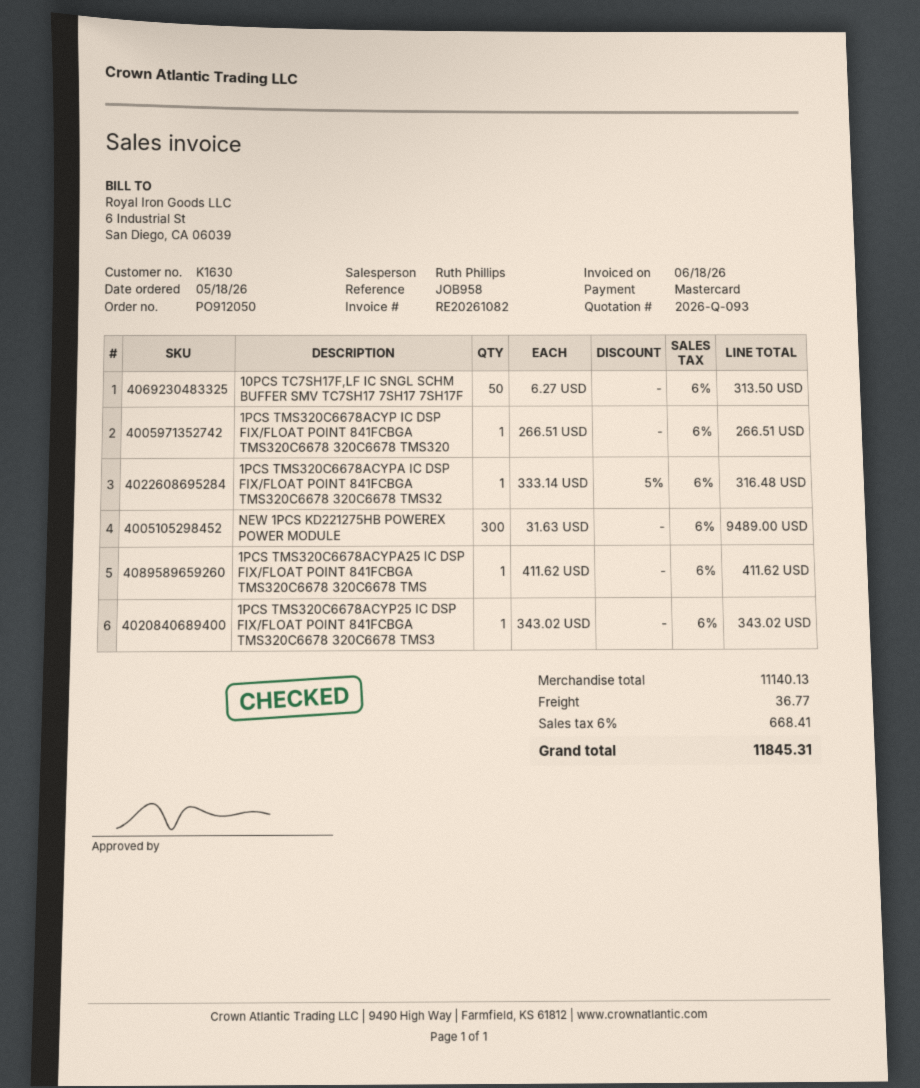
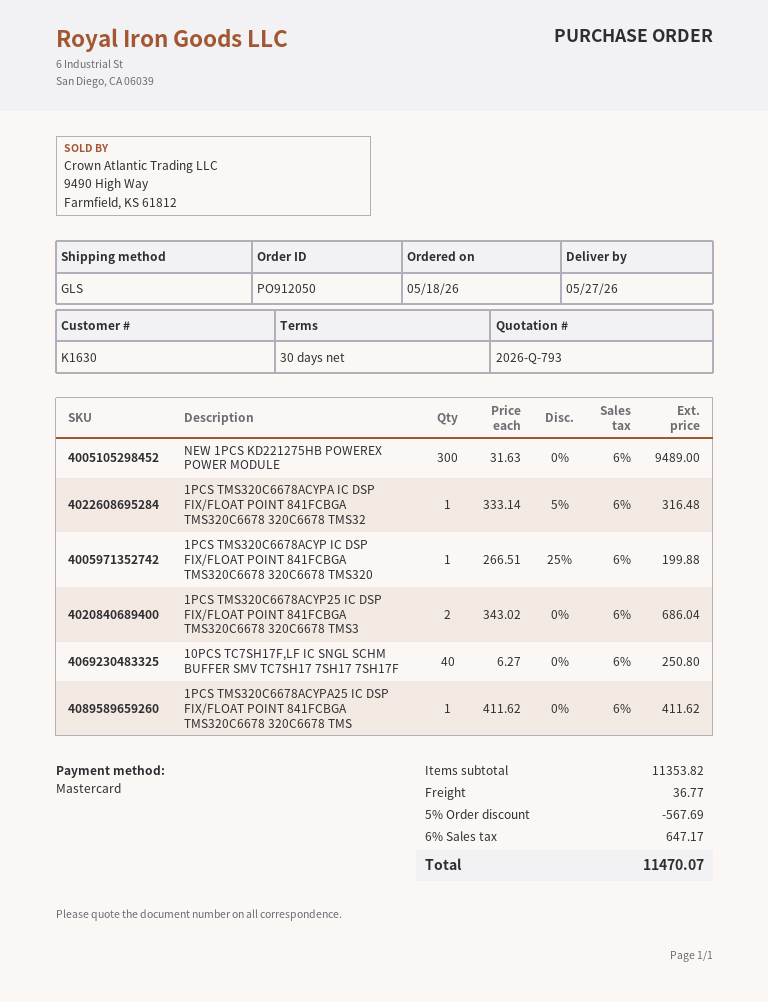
quote number: 2026-Q-093 -> 2026-Q-793
10PCS TC7SH17F,LF IC SNGL SCHM BUFFER SMV TC7SH17 7SH17 7SH17F: 50 x 6.27 = 313.50 -> 40 x 6.27 = 250.80
1PCS TMS320C6678ACYP IC DSP FIX/FLOAT POINT 841FCBGA TMS320C6678 320C6678 TMS320: 1 x 266.51 = 266.51 -> 1 x 266.51 - 25% = 199.88
1PCS TMS320C6678ACYP25 IC DSP FIX/FLOAT POINT 841FCBGA TMS320C6678 320C6678 TMS3: 1 x 343.02 = 343.02 -> 2 x 343.02 = 686.04
subtotal: 11140.13 -> 11353.82
discount: none -> 5% = 567.69
tax: 6% = 668.41 -> 6% = 647.17
total: 11845.31 -> 11470.07

